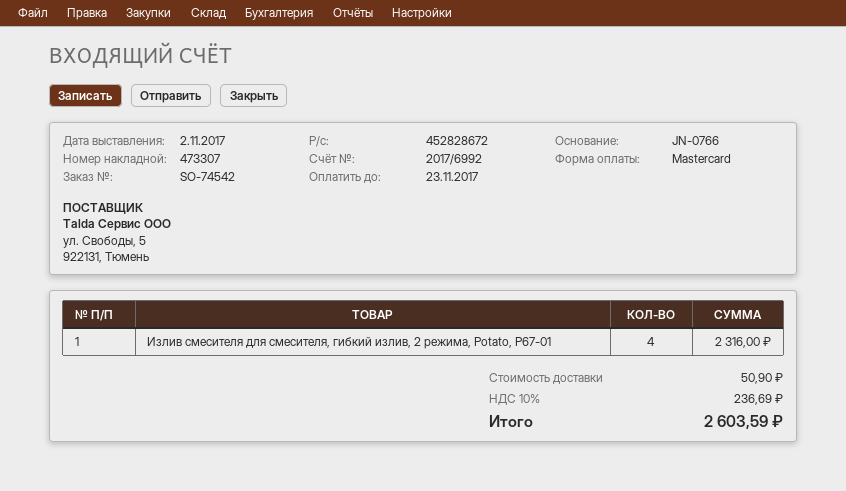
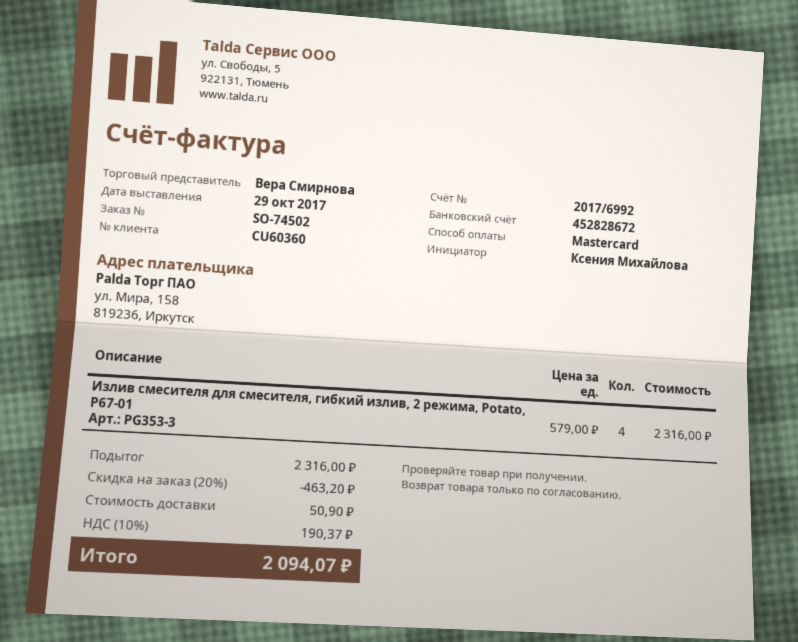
order number: SO-74542 -> SO-74502
invoice date: 2017-11-02 -> 2017-10-29
discount: none -> 20% = 463.20
tax: 10% = 236.69 -> 10% = 190.37
total: 2603.59 -> 2094.07

